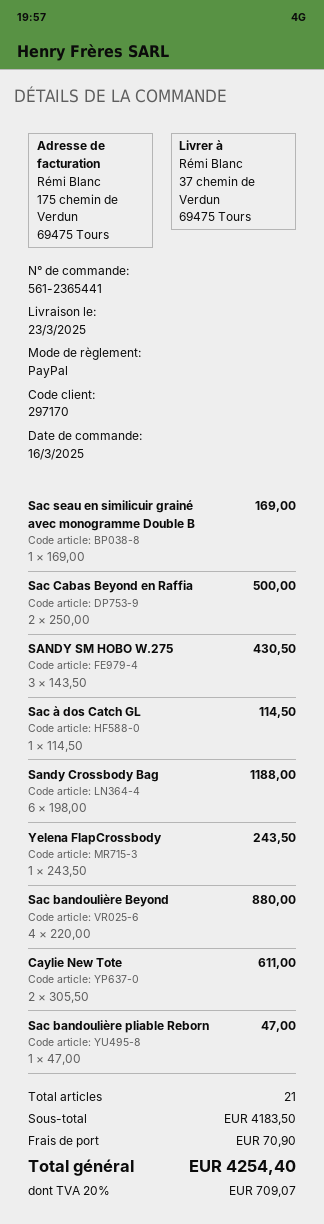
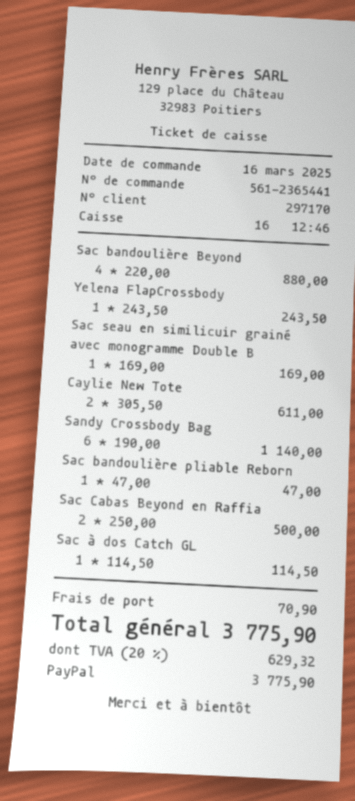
SANDY SM HOBO W.275: 3 x 143.50 = 430.50 -> none
Sandy Crossbody Bag: 6 x 198.00 = 1188.00 -> 6 x 190.00 = 1140.00
tax: 20% = 709.07 -> 20% = 629.32
total: 4254.40 -> 3775.90

